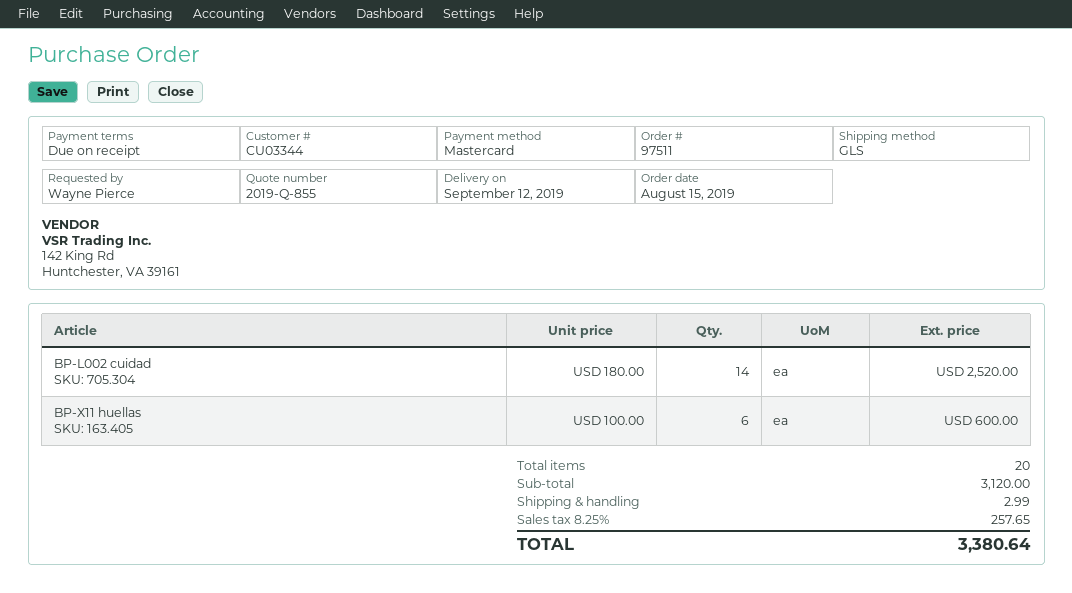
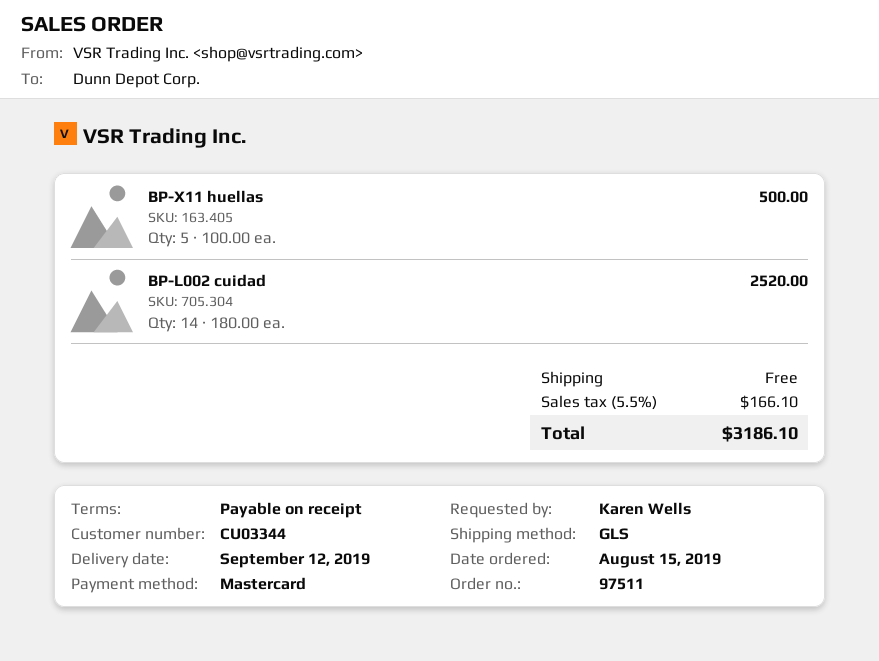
ordered by: Wayne Pierce -> Karen Wells
BP-X11 huellas: 6 x 100.00 = 600.00 -> 5 x 100.00 = 500.00
shipping: 2.99 -> 0.00
tax: 8.25% = 257.65 -> 5.5% = 166.10
total: 3380.64 -> 3186.10

